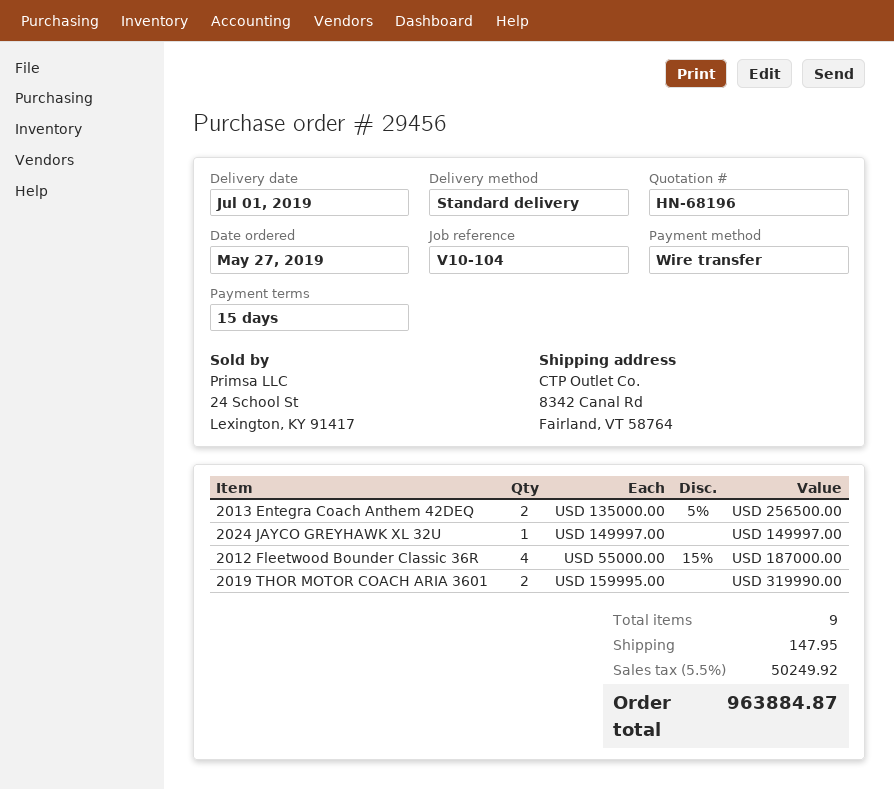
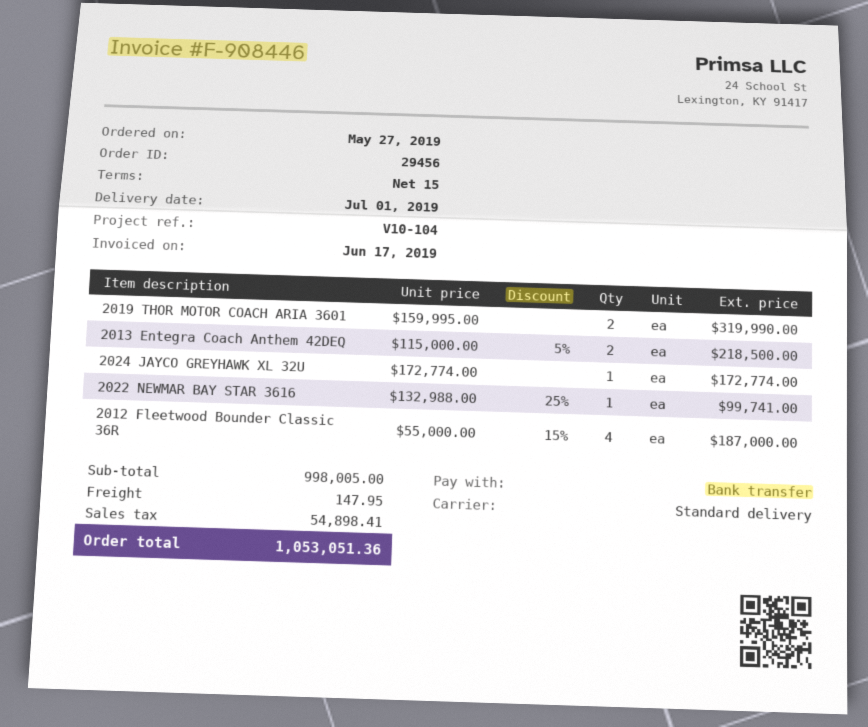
2013 Entegra Coach Anthem 42DEQ: 2 x 135000.00 - 5% = 256500.00 -> 2 x 115000.00 - 5% = 218500.00
2024 JAYCO GREYHAWK XL 32U: 1 x 149997.00 = 149997.00 -> 1 x 172774.00 = 172774.00
2022 NEWMAR BAY STAR 3616: none -> 1 x 132988.00 - 25% = 99741.00
tax: 50249.92 -> 54898.41
total: 963884.87 -> 1053051.36

